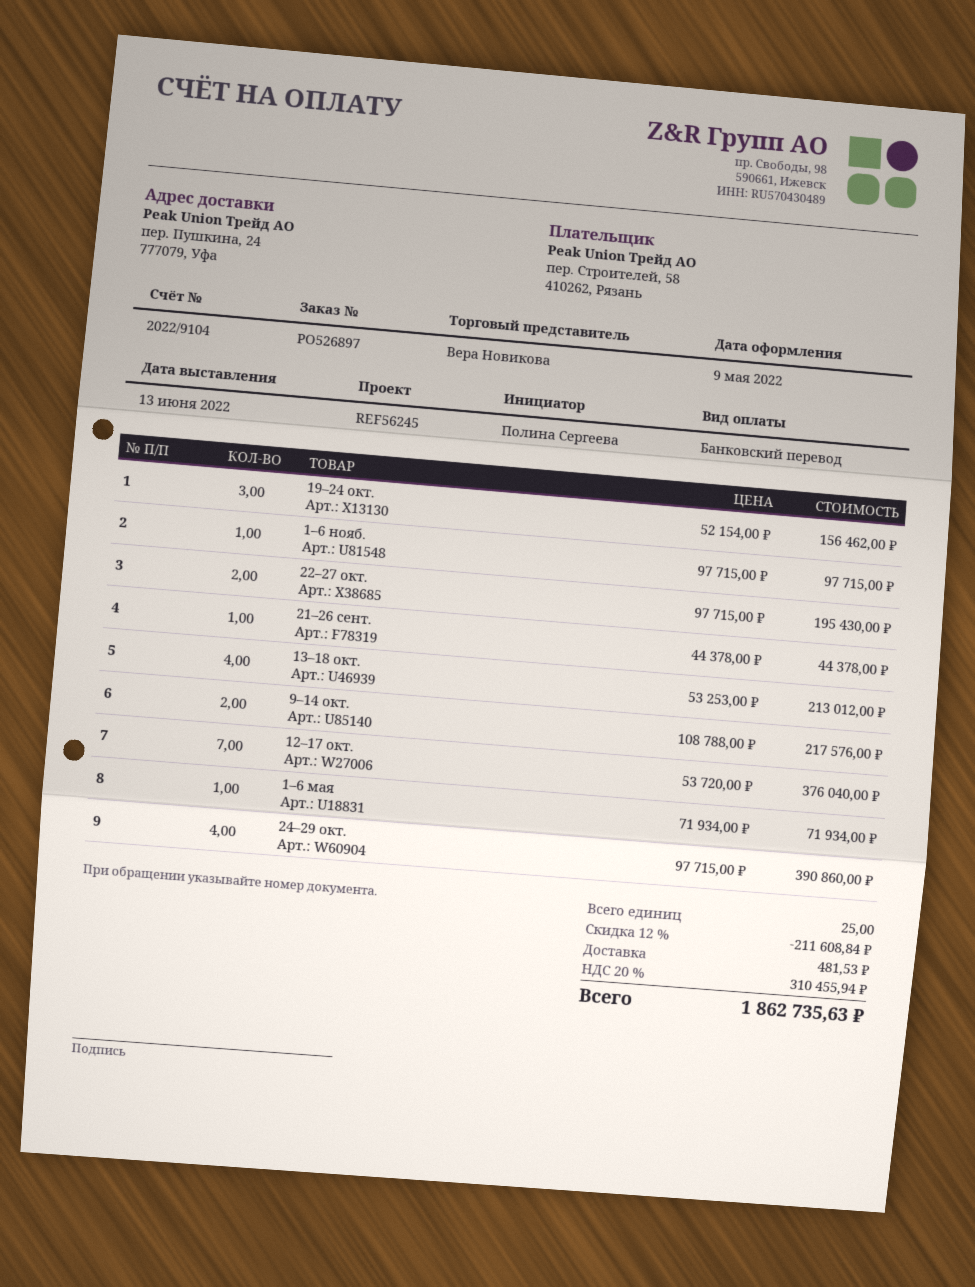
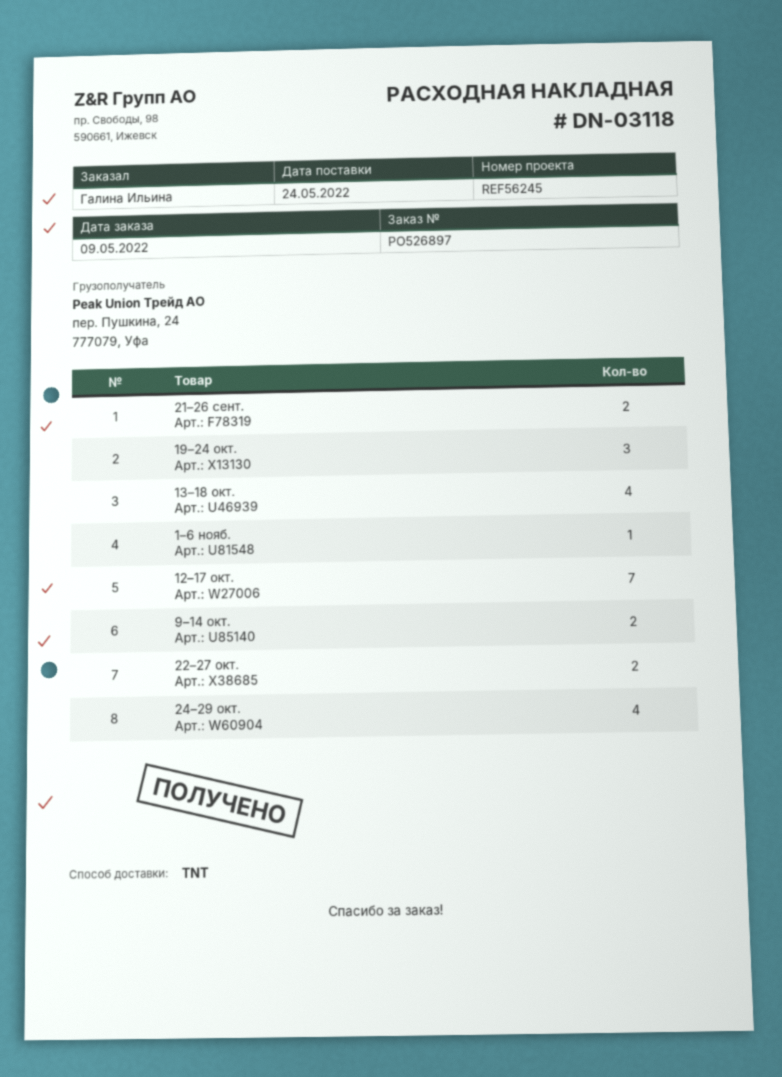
ordered by: Полина Сергеева -> Галина Ильина
21–26 сент.: 1 -> 2
1–6 мая: 1 -> none

